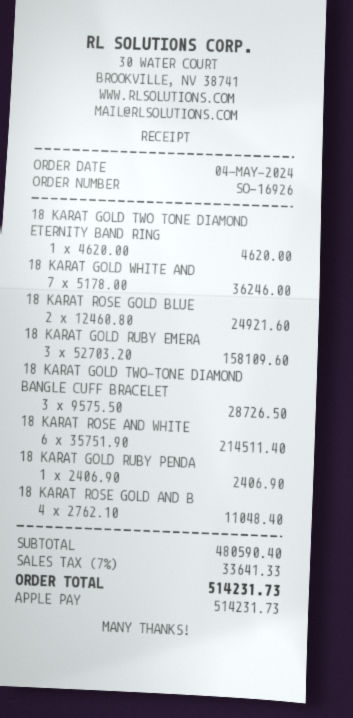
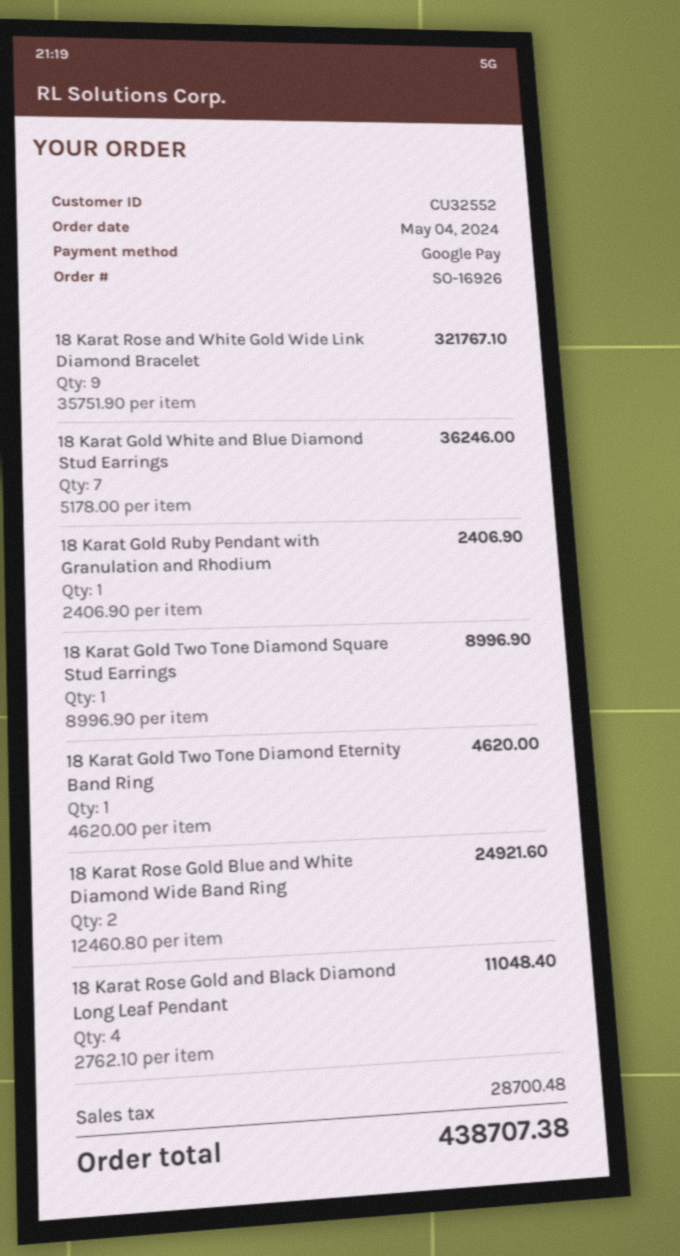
payment method: Apple Pay -> Google Pay
18 KARAT GOLD RUBY EMERA: 3 x 52703.20 = 158109.60 -> none
18 KARAT GOLD TWO-TONE DIAMOND BANGLE CUFF BRACELET: 3 x 9575.50 = 28726.50 -> none
18 KARAT ROSE AND WHITE: 6 x 35751.90 = 214511.40 -> 9 x 35751.90 = 321767.10
18 Karat Gold Two Tone Diamond Square Stud Earrings: none -> 1 x 8996.90 = 8996.90
tax: 33641.33 -> 28700.48
total: 514231.73 -> 438707.38

